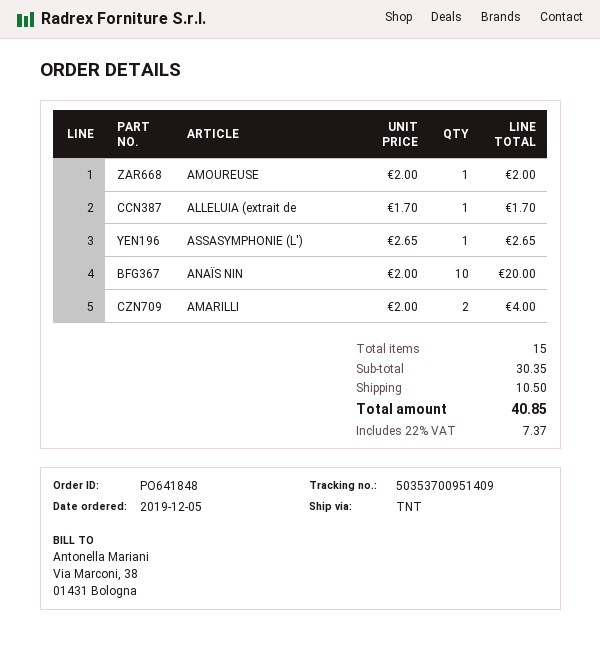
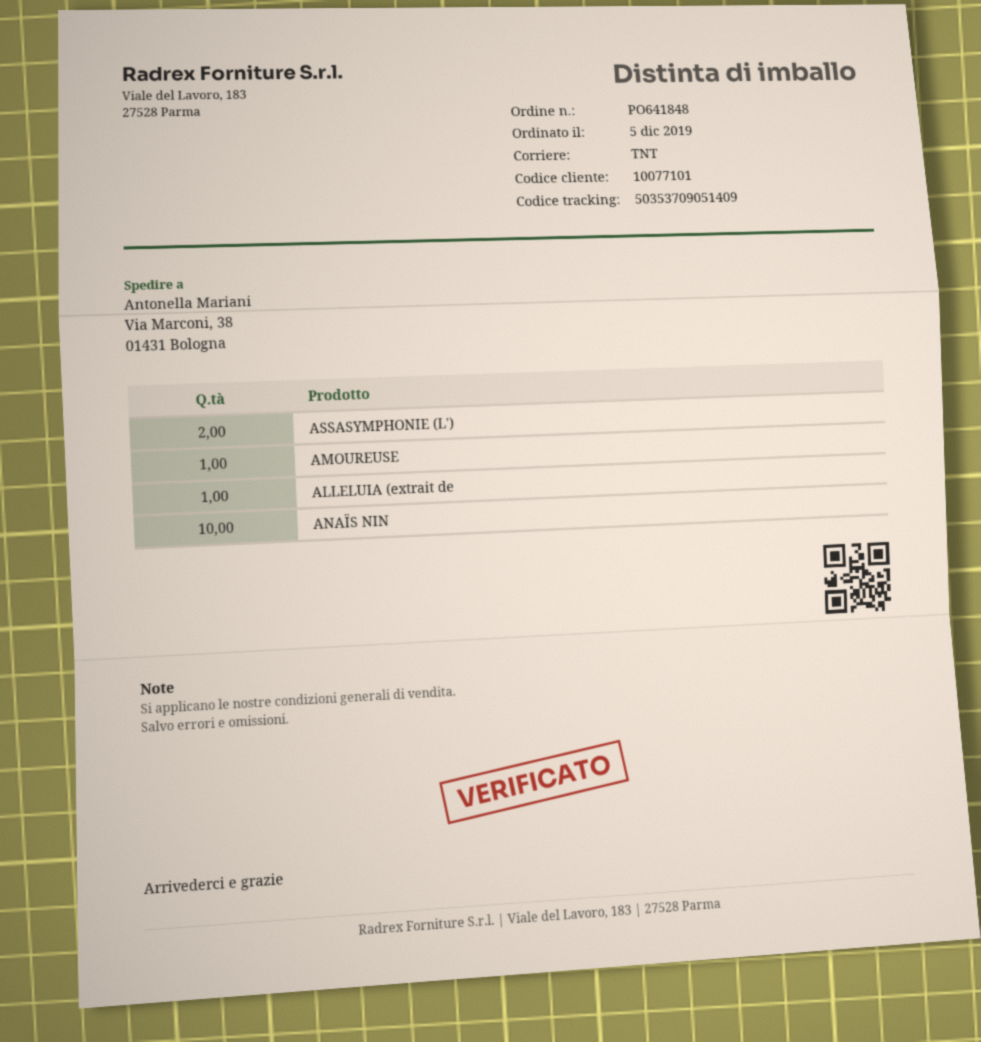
tracking number: 50353700951409 -> 50353709051409
ASSASYMPHONIE (L'): 1 -> 2
AMARILLI: 2 -> none

